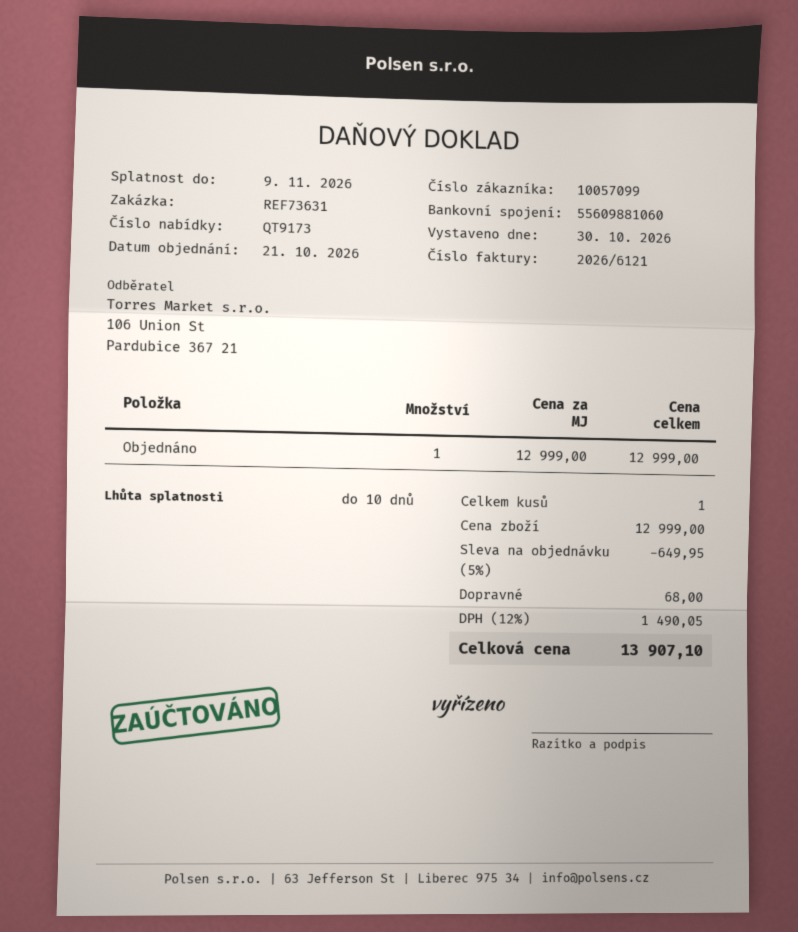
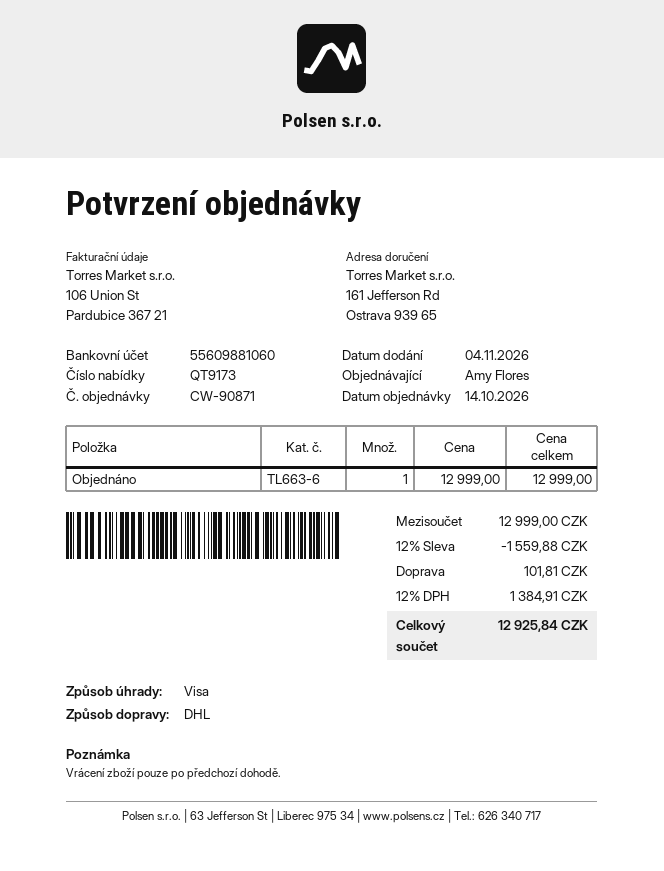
order date: 2026-10-21 -> 2026-10-14
discount: 5% = 649.95 -> 12% = 1559.88
shipping: 68.00 -> 101.81
tax: 12% = 1490.05 -> 12% = 1384.91
total: 13907.10 -> 12925.84

